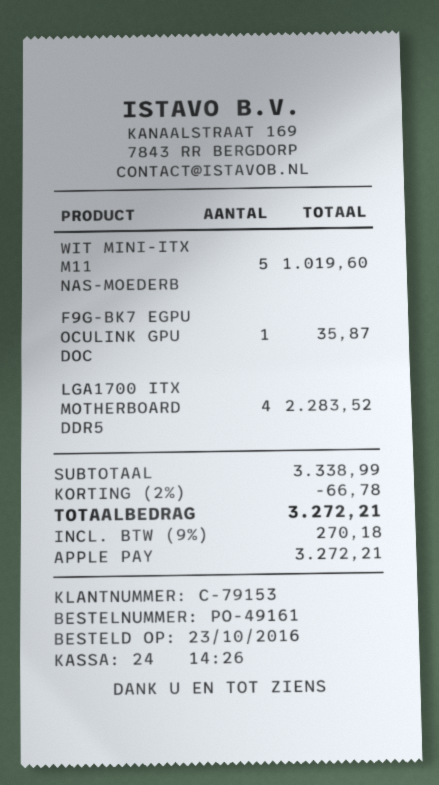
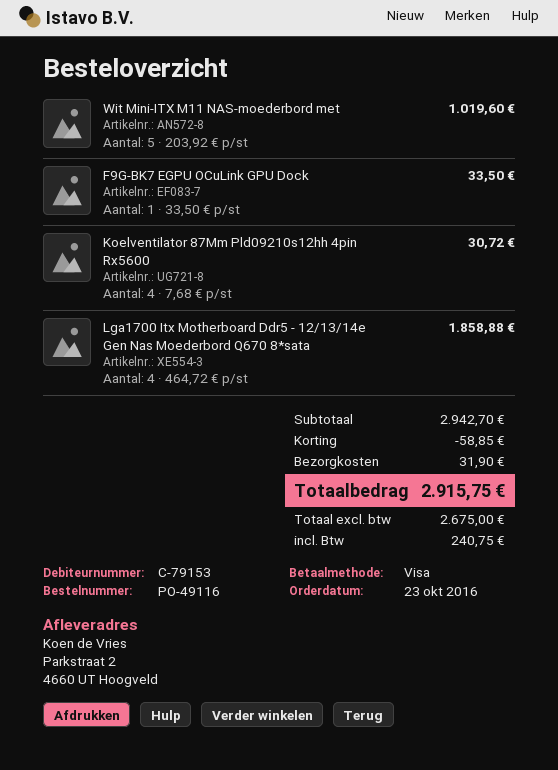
order number: PO-49161 -> PO-49116
payment method: Apple Pay -> Visa
F9G-BK7 EGPU OCULINK GPU DOC: 1 for 35.87 -> 1 for 33.50
LGA1700 ITX MOTHERBOARD DDR5: 4 for 2283.52 -> 4 for 1858.88
Koelventilator 87Mm Pld09210s12hh 4pin Rx5600: none -> 4 for 30.72
subtotal: 3338.99 -> 2942.70
discount: 66.78 -> 58.85
shipping: none -> 31.90
tax: 270.18 -> 240.75
total: 3272.21 -> 2915.75

